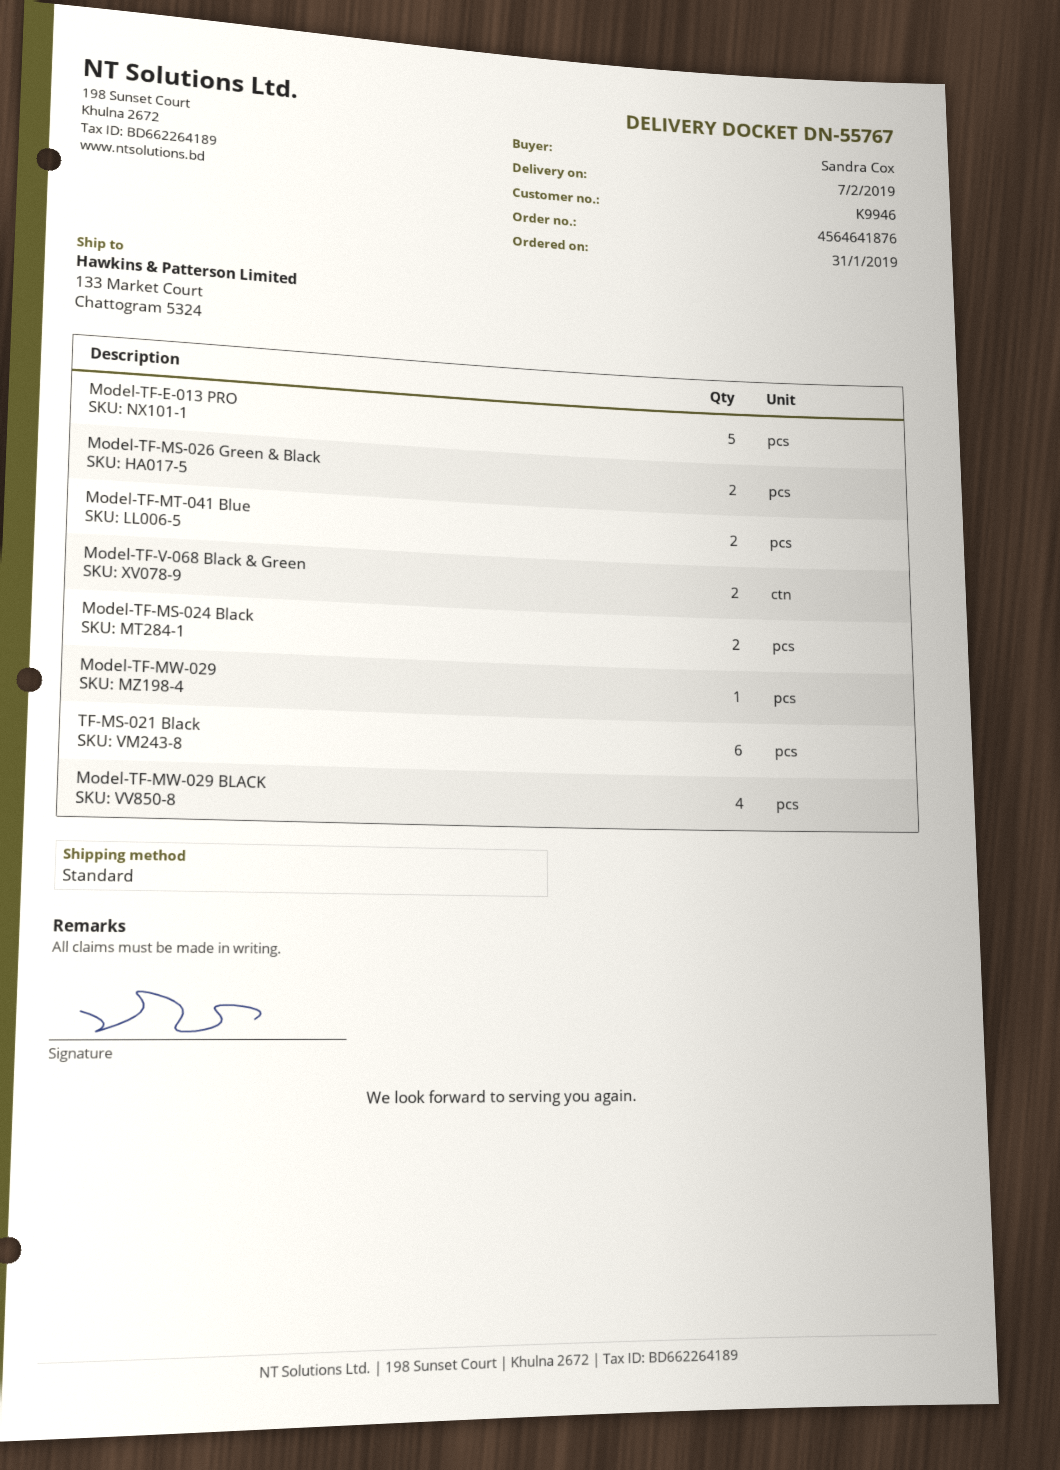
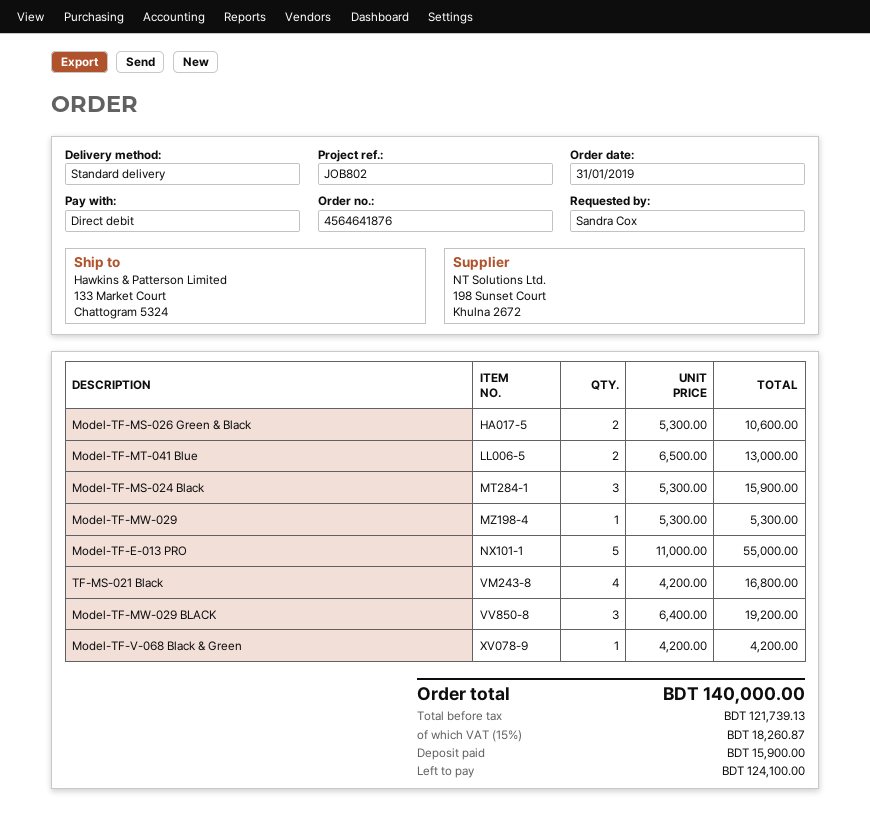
Model-TF-V-068 Black & Green: 2 -> 1
Model-TF-MS-024 Black: 2 -> 3
TF-MS-021 Black: 6 -> 4
Model-TF-MW-029 BLACK: 4 -> 3

